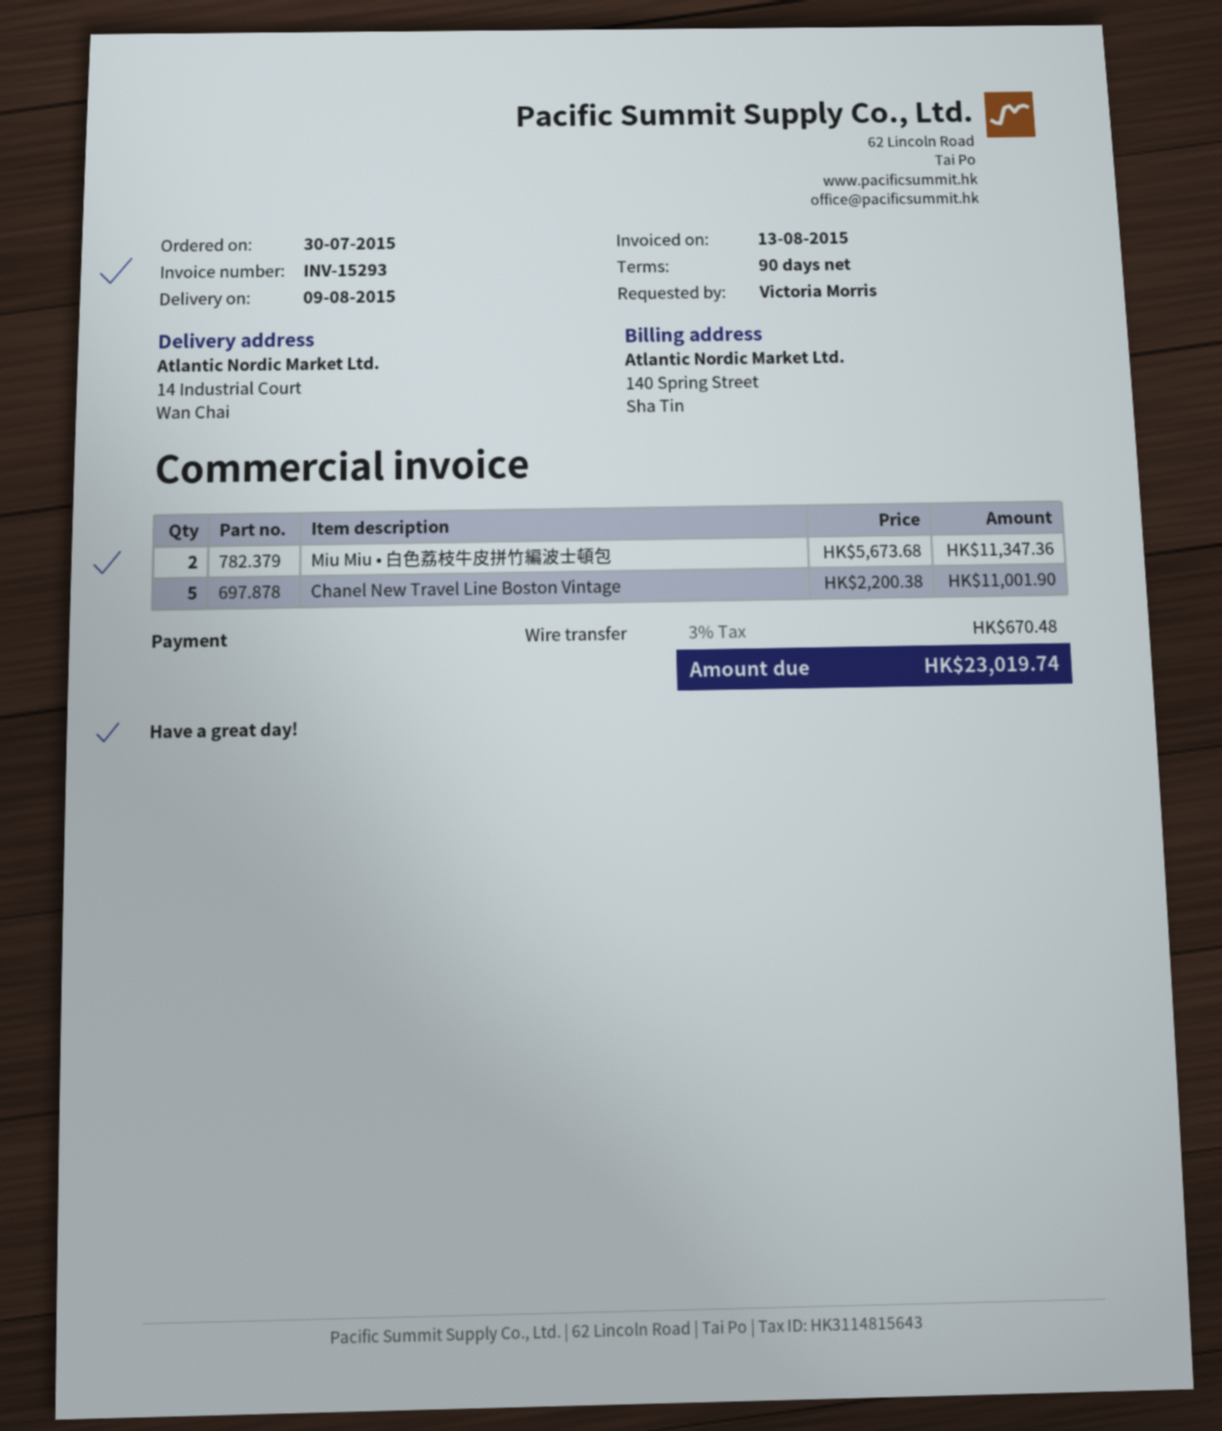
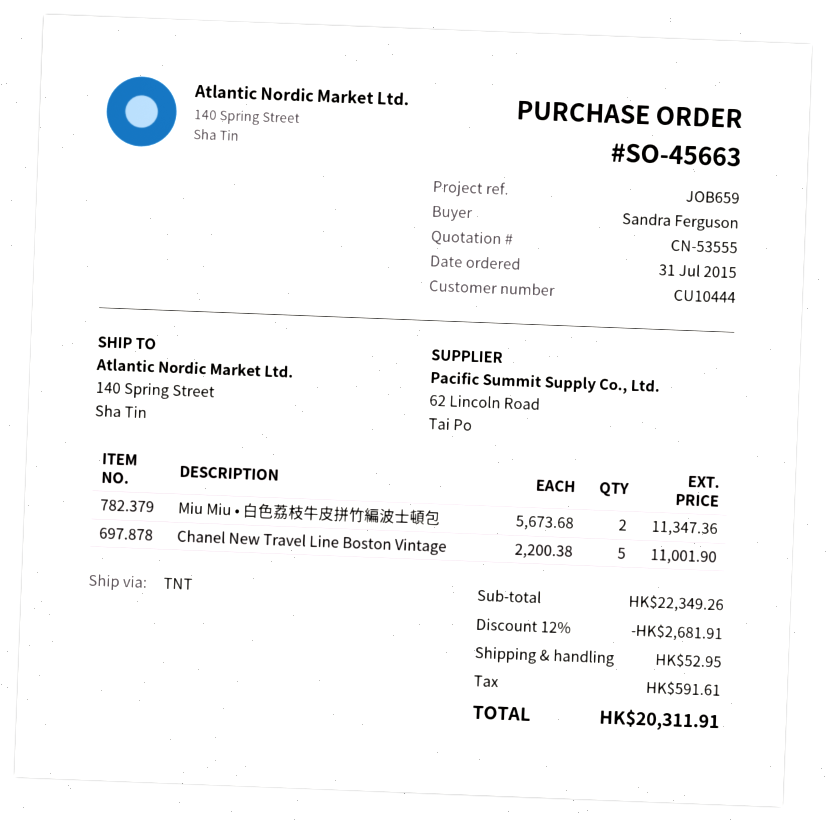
order date: 2015-07-30 -> 2015-07-31
ordered by: Victoria Morris -> Sandra Ferguson
ship to: 14 Industrial Court, Wan Chai -> 140 Spring Street, Sha Tin
discount: none -> 12% = 2681.91
shipping: none -> 52.95
tax: 670.48 -> 591.61
total: 23019.74 -> 20311.91

